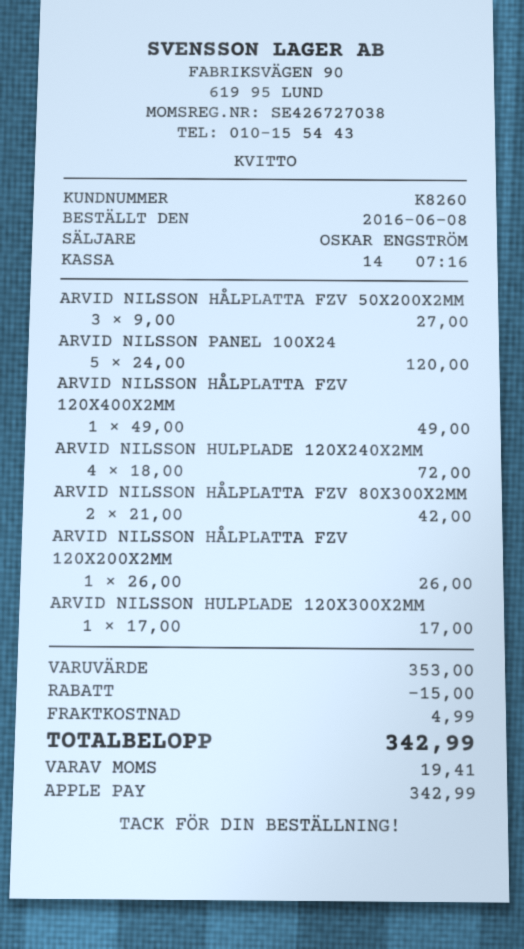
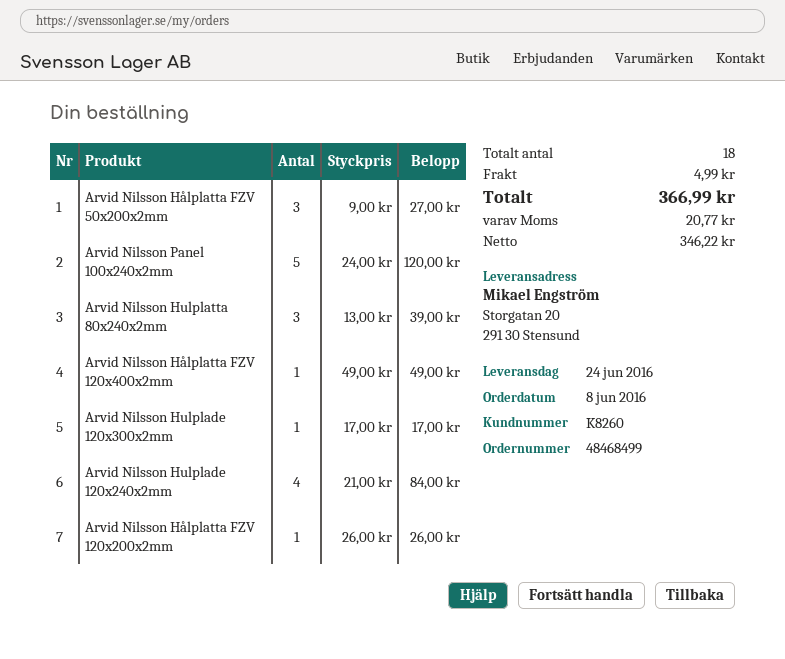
ARVID NILSSON HULPLADE 120X240X2MM: 4 x 18.00 = 72.00 -> 4 x 21.00 = 84.00
ARVID NILSSON HÅLPLATTA FZV 80X300X2MM: 2 x 21.00 = 42.00 -> none
Arvid Nilsson Hulplatta 80x240x2mm: none -> 3 x 13.00 = 39.00
discount: 15.00 -> none
tax: 19.41 -> 20.77
total: 342.99 -> 366.99

